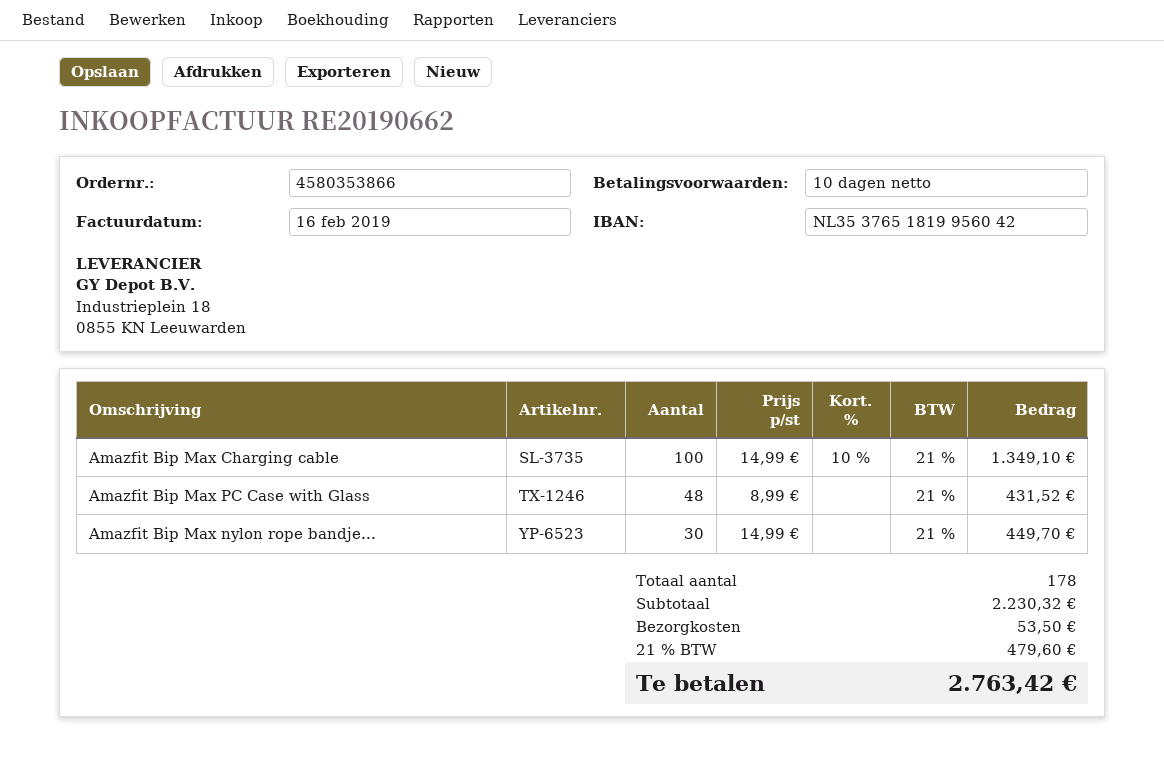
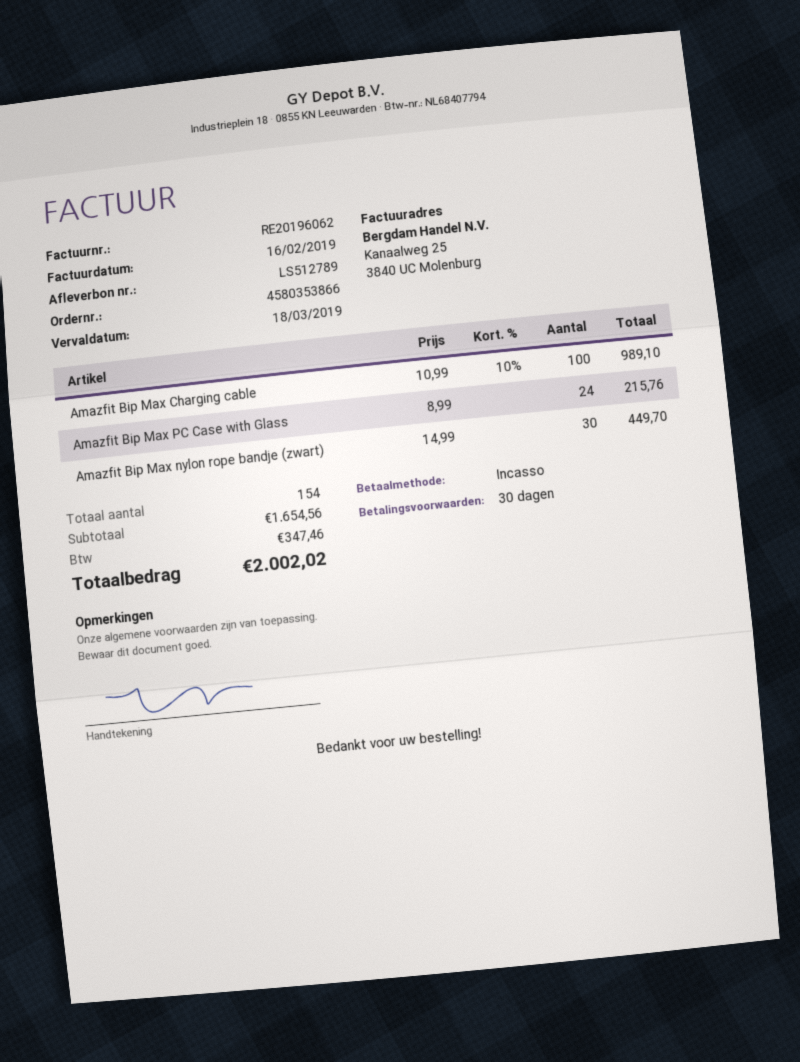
invoice number: RE20190662 -> RE20196062
payment terms: 10 days -> 30 days
Amazfit Bip Max Charging cable: 100 x 14.99 - 10% = 1349.10 -> 100 x 10.99 - 10% = 989.10
Amazfit Bip Max PC Case with Glass: 48 x 8.99 = 431.52 -> 24 x 8.99 = 215.76
total quantity: 178 -> 154
subtotal: 2230.32 -> 1654.56
shipping: 53.50 -> none
tax: 479.60 -> 347.46
total: 2763.42 -> 2002.02

